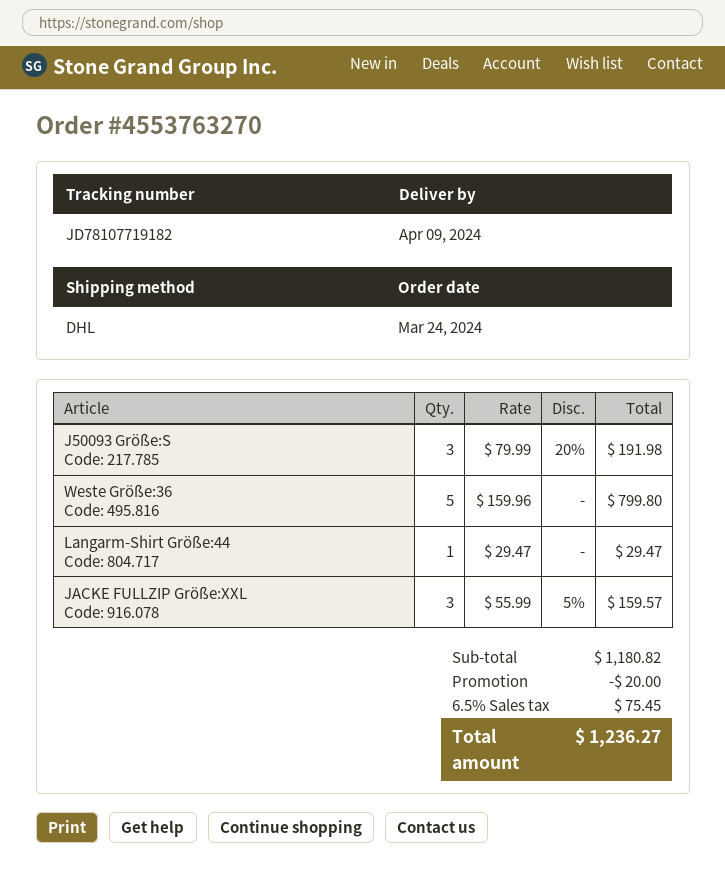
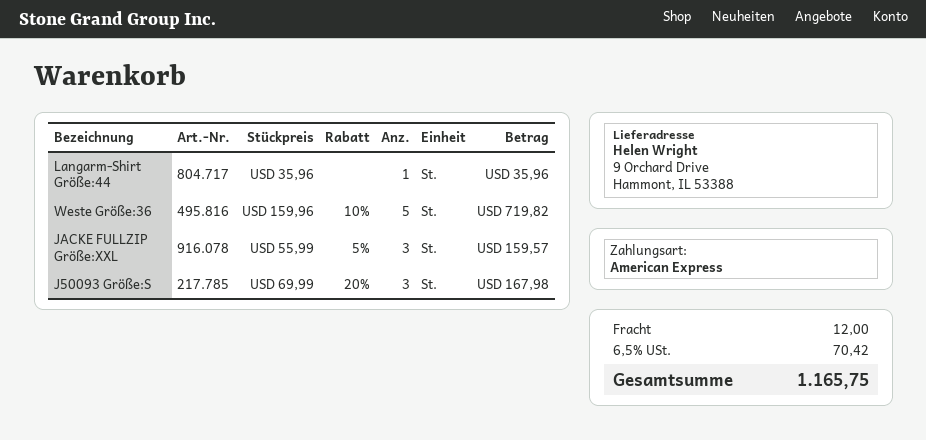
J50093 Größe:S: 3 x 79.99 - 20% = 191.98 -> 3 x 69.99 - 20% = 167.98
Weste Größe:36: 5 x 159.96 = 799.80 -> 5 x 159.96 - 10% = 719.82
Langarm-Shirt Größe:44: 1 x 29.47 = 29.47 -> 1 x 35.96 = 35.96
discount: 20.00 -> none
shipping: none -> 12.00
tax: 6.5% = 75.45 -> 6.5% = 70.42
total: 1236.27 -> 1165.75

